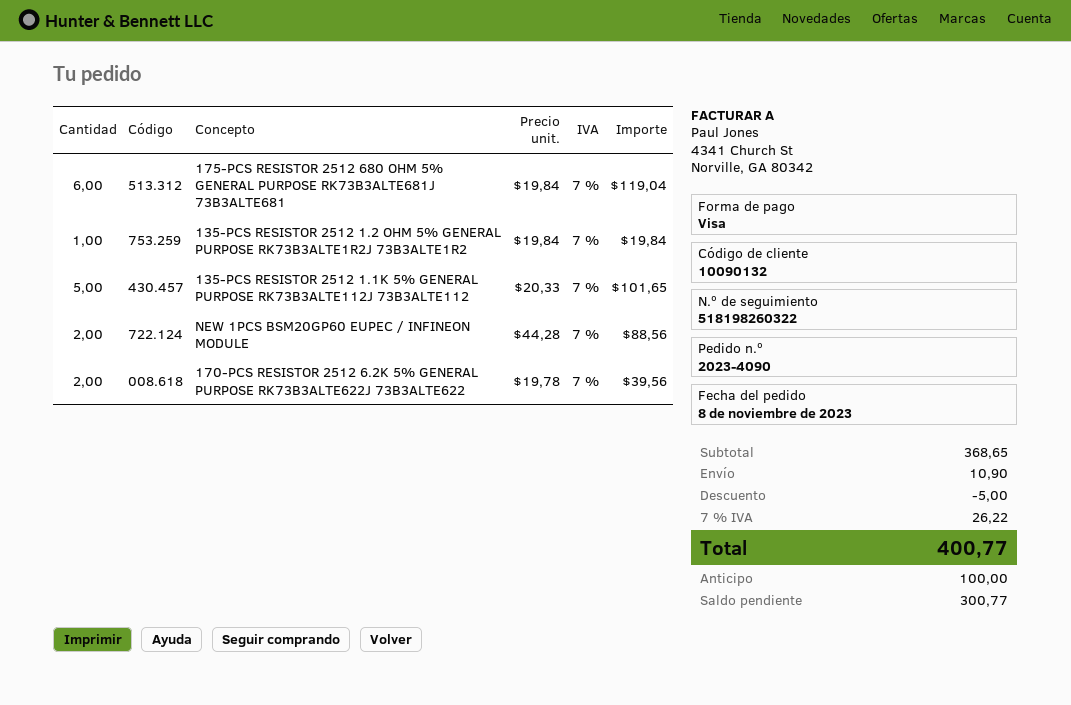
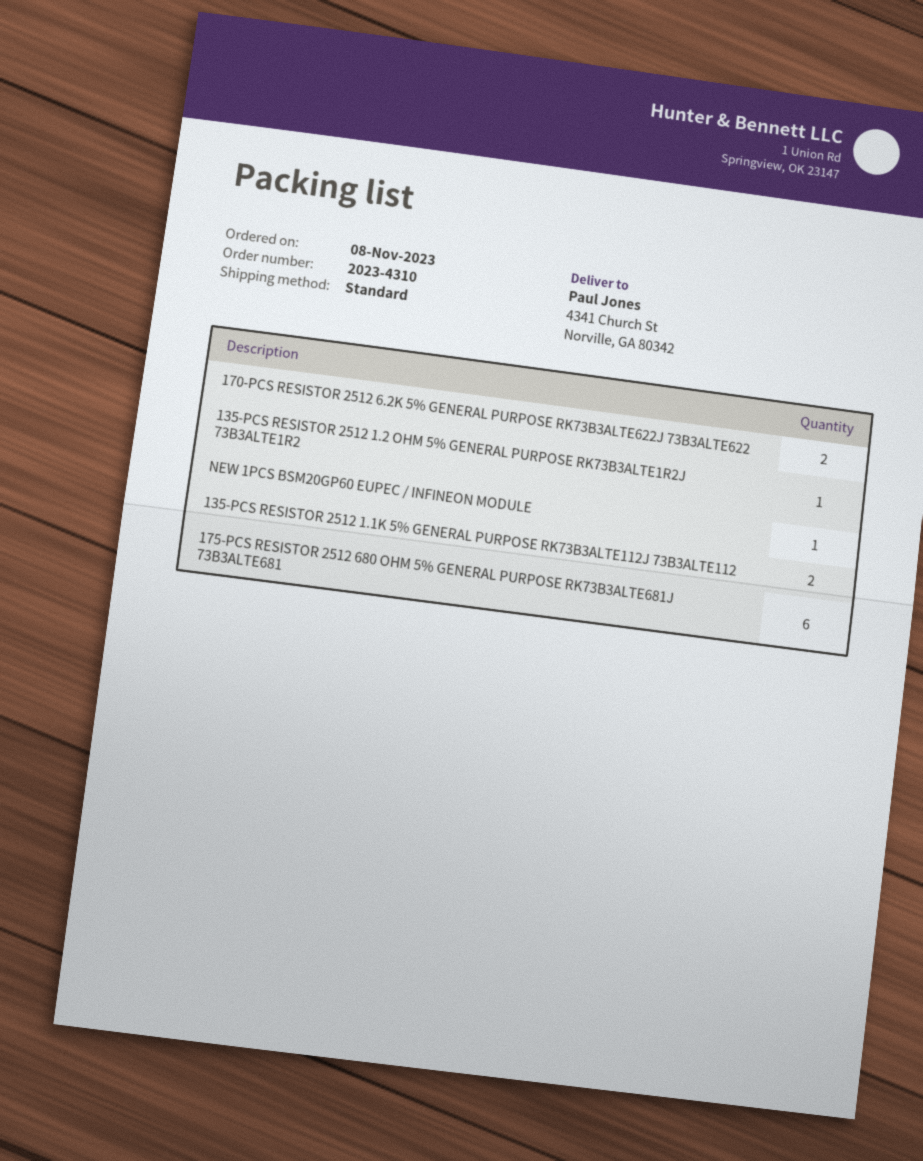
order number: 2023-4090 -> 2023-4310
135-PCS RESISTOR 2512 1.1K 5% GENERAL PURPOSE RK73B3ALTE112J 73B3ALTE112: 5 -> 2
NEW 1PCS BSM20GP60 EUPEC / INFINEON MODULE: 2 -> 1

